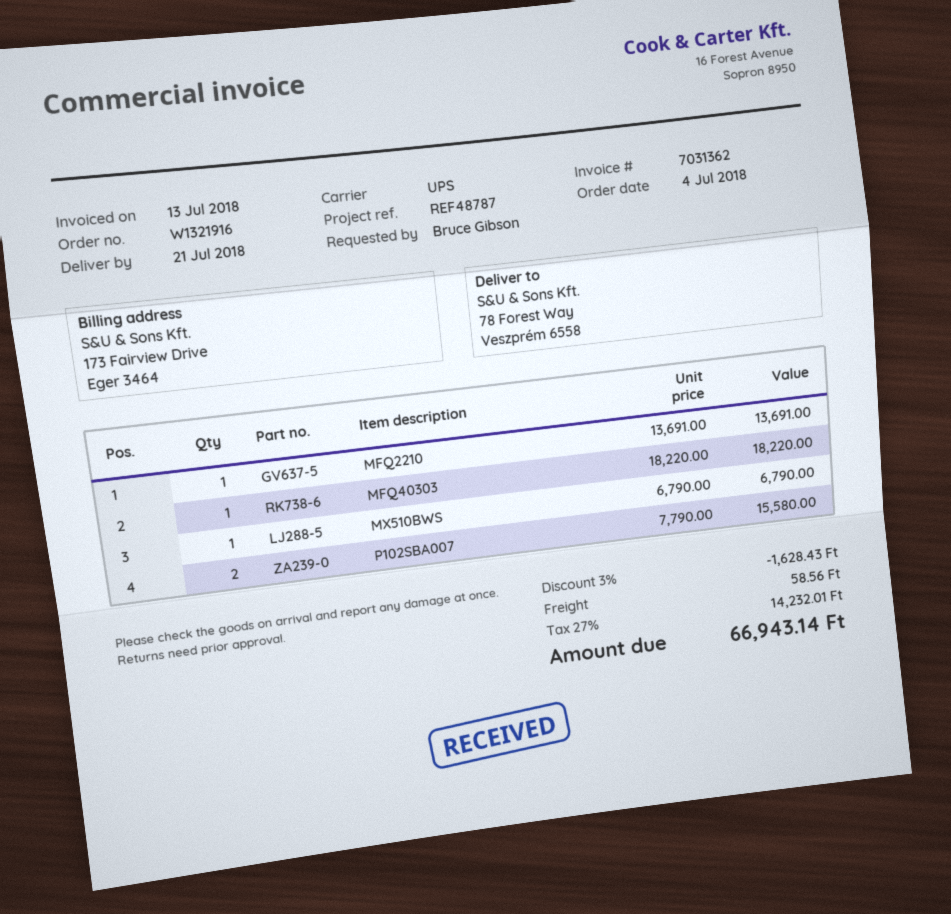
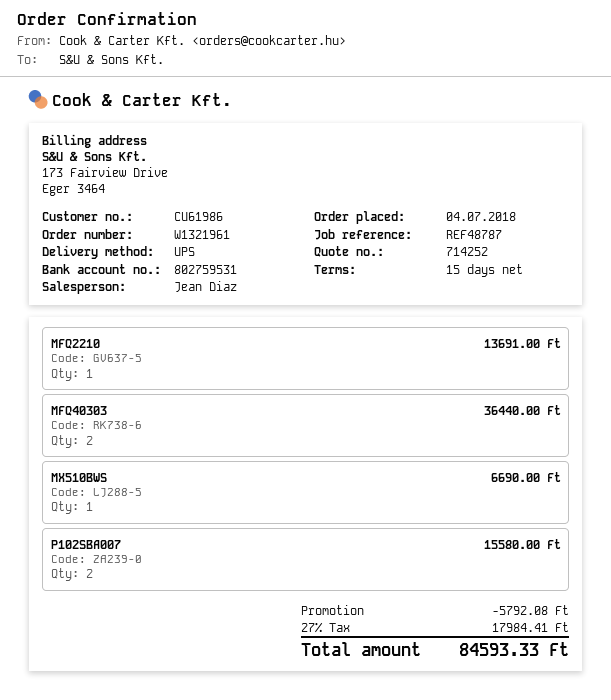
order number: W1321916 -> W1321961
MFQ40303: 1 for 18220.00 -> 2 for 36440.00
MX510BWS: 1 for 6790.00 -> 1 for 6690.00
discount: 1628.43 -> 5792.08
shipping: 58.56 -> none
tax: 27% = 14232.01 -> 27% = 17984.41
total: 66943.14 -> 84593.33

